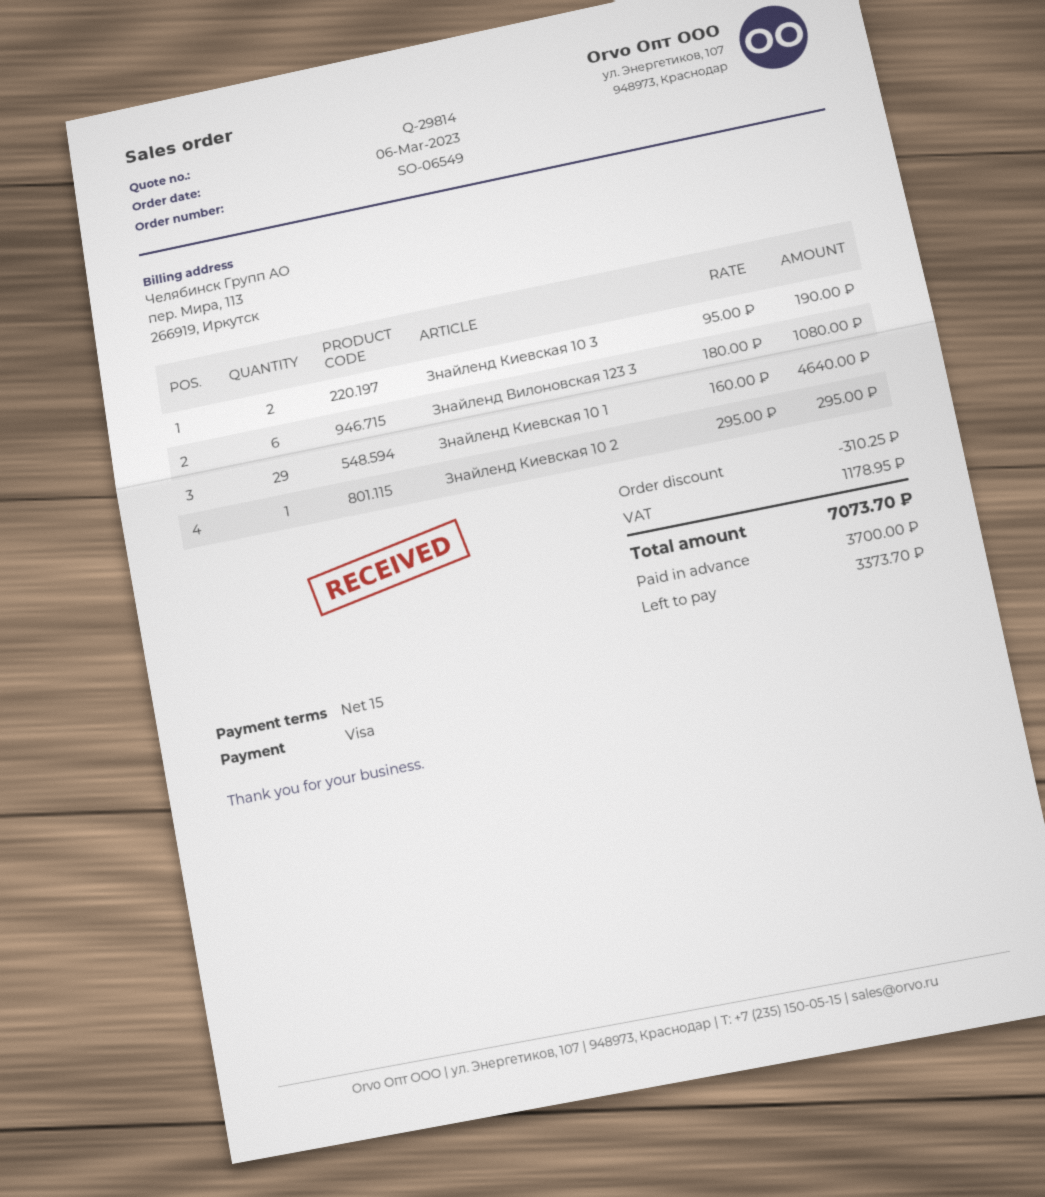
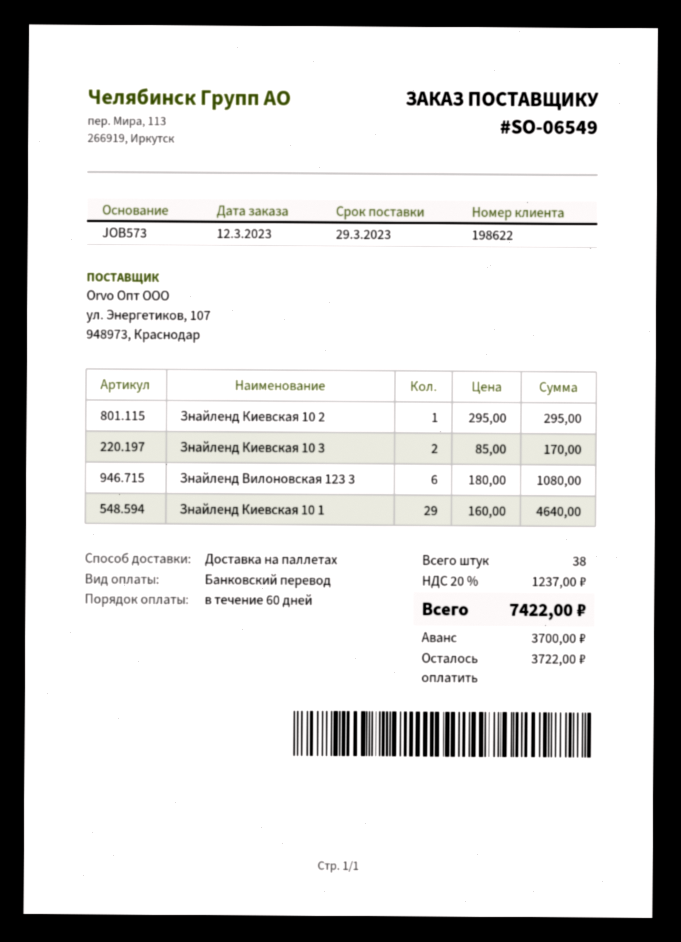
order date: 2023-03-06 -> 2023-03-12
payment terms: 15 days -> 60 days
payment method: Visa -> bank transfer
Знайленд Киевская 10 3: 2 x 95.00 = 190.00 -> 2 x 85.00 = 170.00
discount: 310.25 -> none
tax: 1178.95 -> 1237.00
total: 7073.70 -> 7422.00
balance: 3373.70 -> 3722.00

